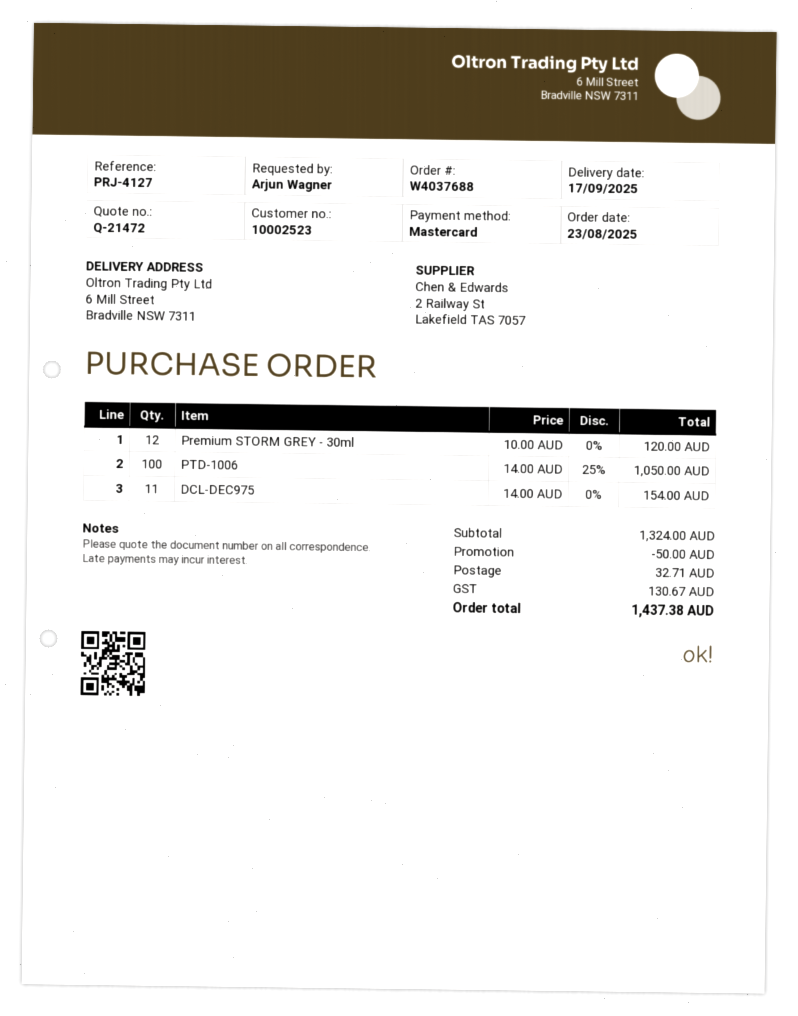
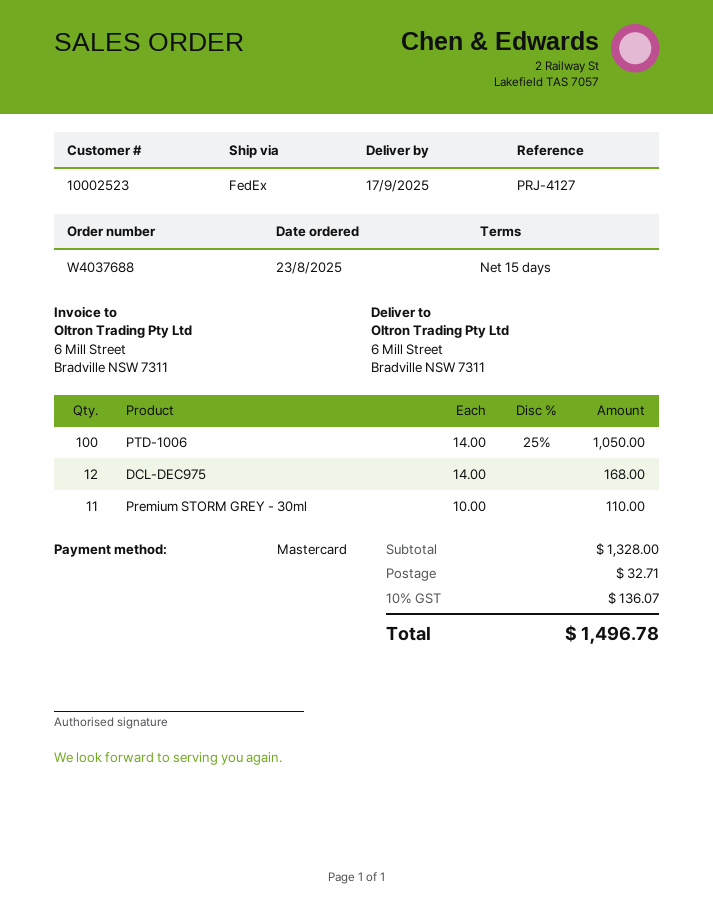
Premium STORM GREY - 30ml: 12 x 10.00 = 120.00 -> 11 x 10.00 = 110.00
DCL-DEC975: 11 x 14.00 = 154.00 -> 12 x 14.00 = 168.00
subtotal: 1324.00 -> 1328.00
discount: 50.00 -> none
tax: 130.67 -> 136.07
total: 1437.38 -> 1496.78

